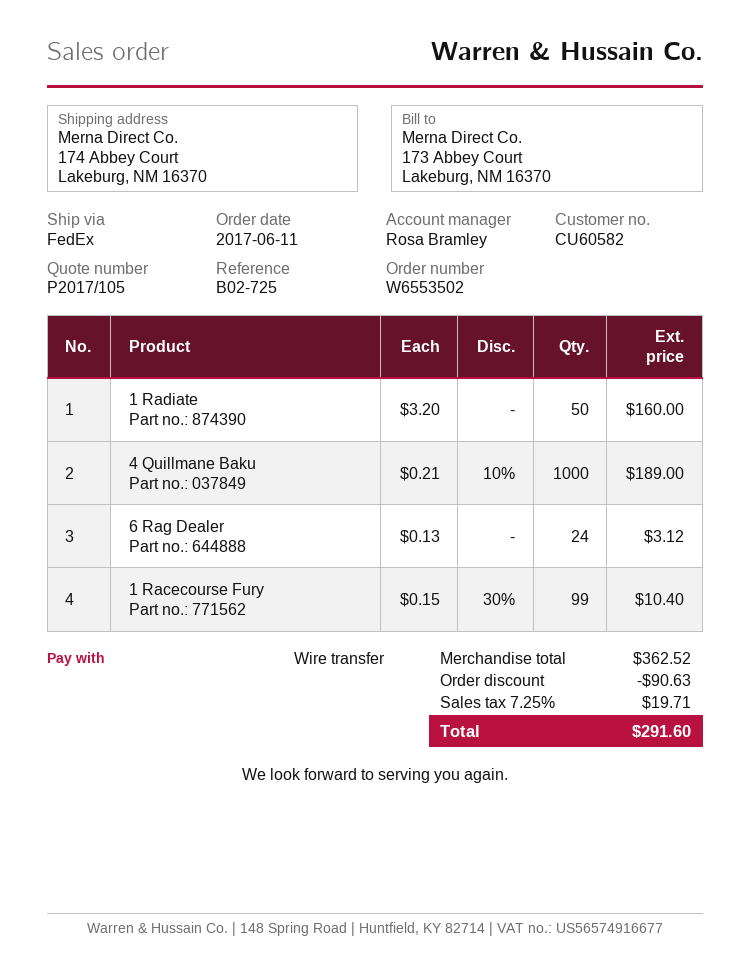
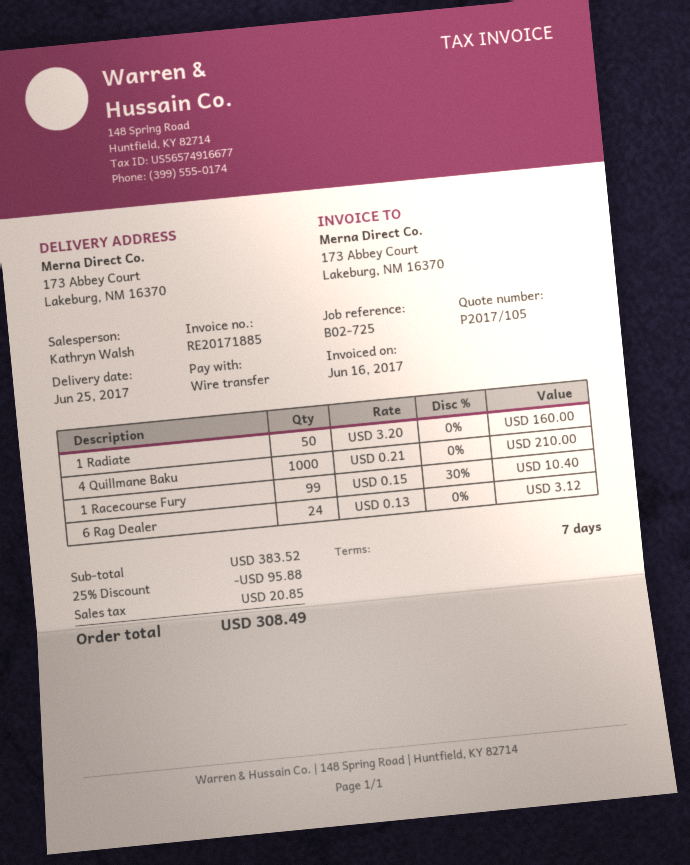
sales rep: Rosa Bramley -> Kathryn Walsh
ship to: 174 Abbey Court, Lakeburg, NM 16370 -> 173 Abbey Court, Lakeburg, NM 16370
4 Quillmane Baku: 1000 x 0.21 - 10% = 189.00 -> 1000 x 0.21 = 210.00
subtotal: 362.52 -> 383.52
discount: 90.63 -> 95.88
tax: 19.71 -> 20.85
total: 291.60 -> 308.49

